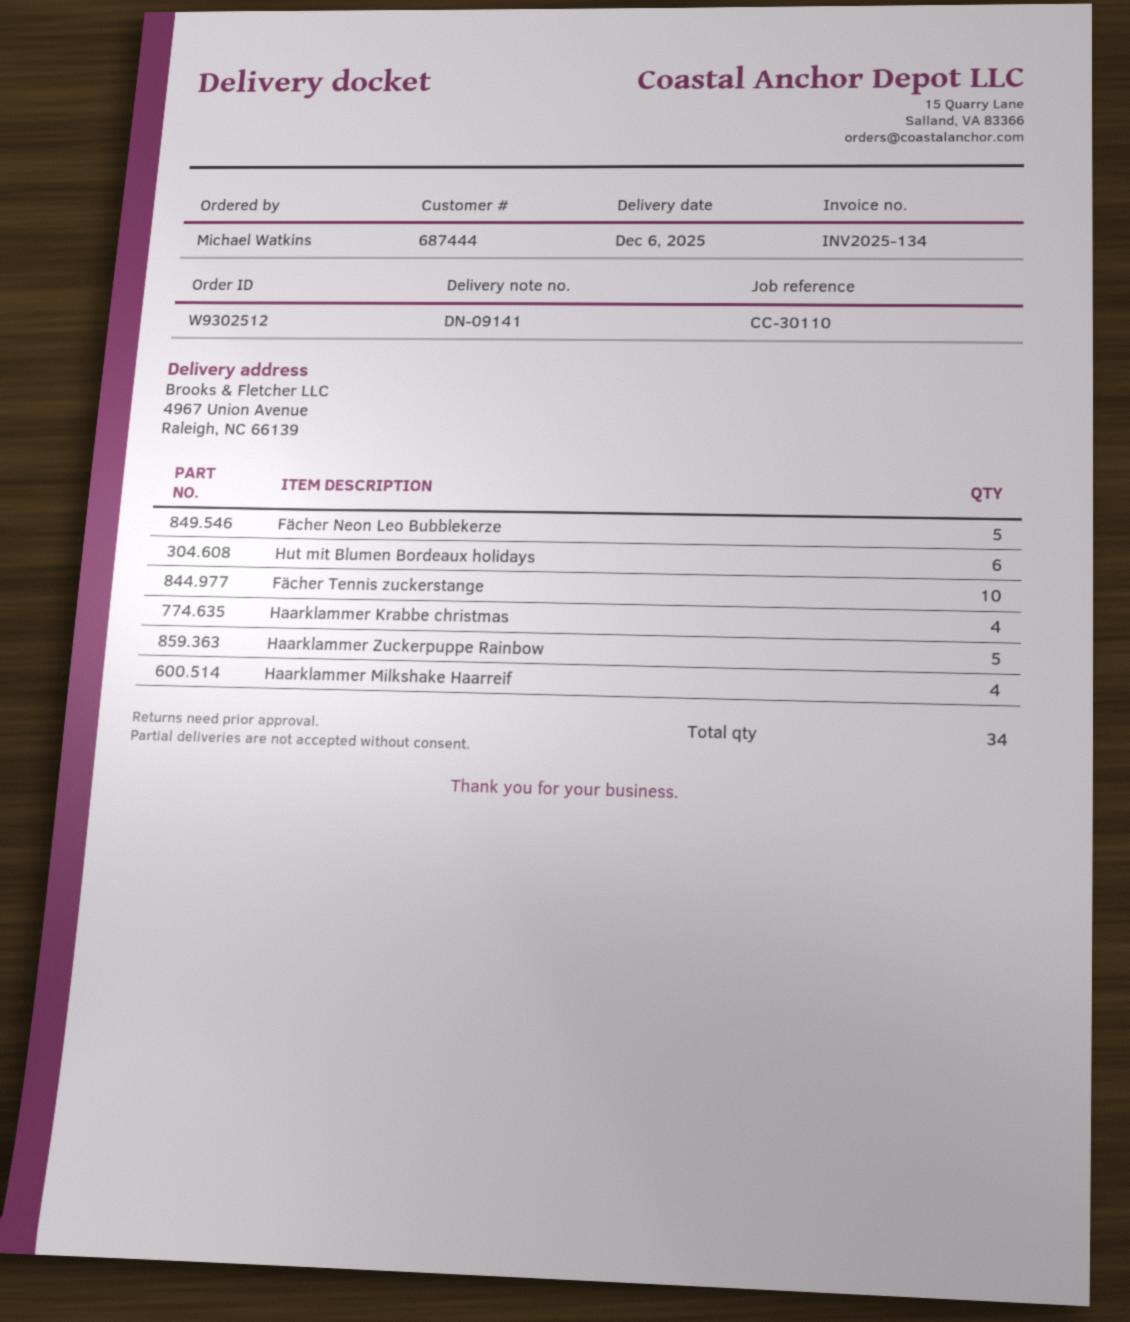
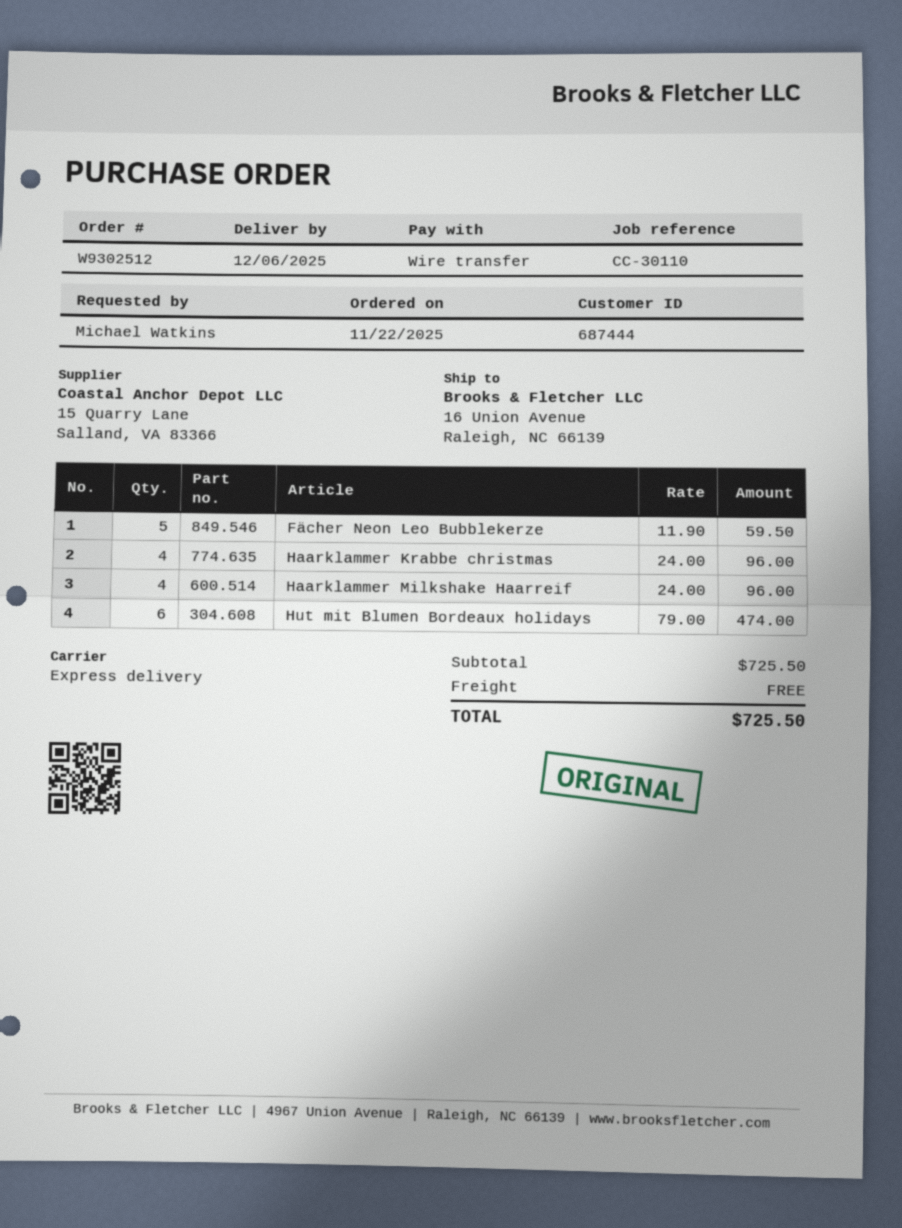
ship to: 4967 Union Avenue, Raleigh, NC 66139 -> 16 Union Avenue, Raleigh, NC 66139
Fächer Tennis zuckerstange: 10 -> none
Haarklammer Zuckerpuppe Rainbow: 5 -> none

